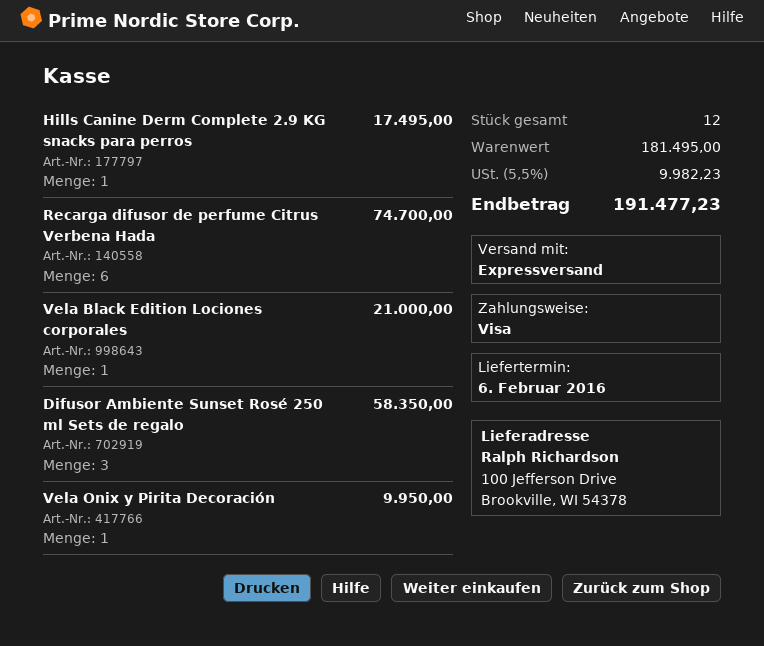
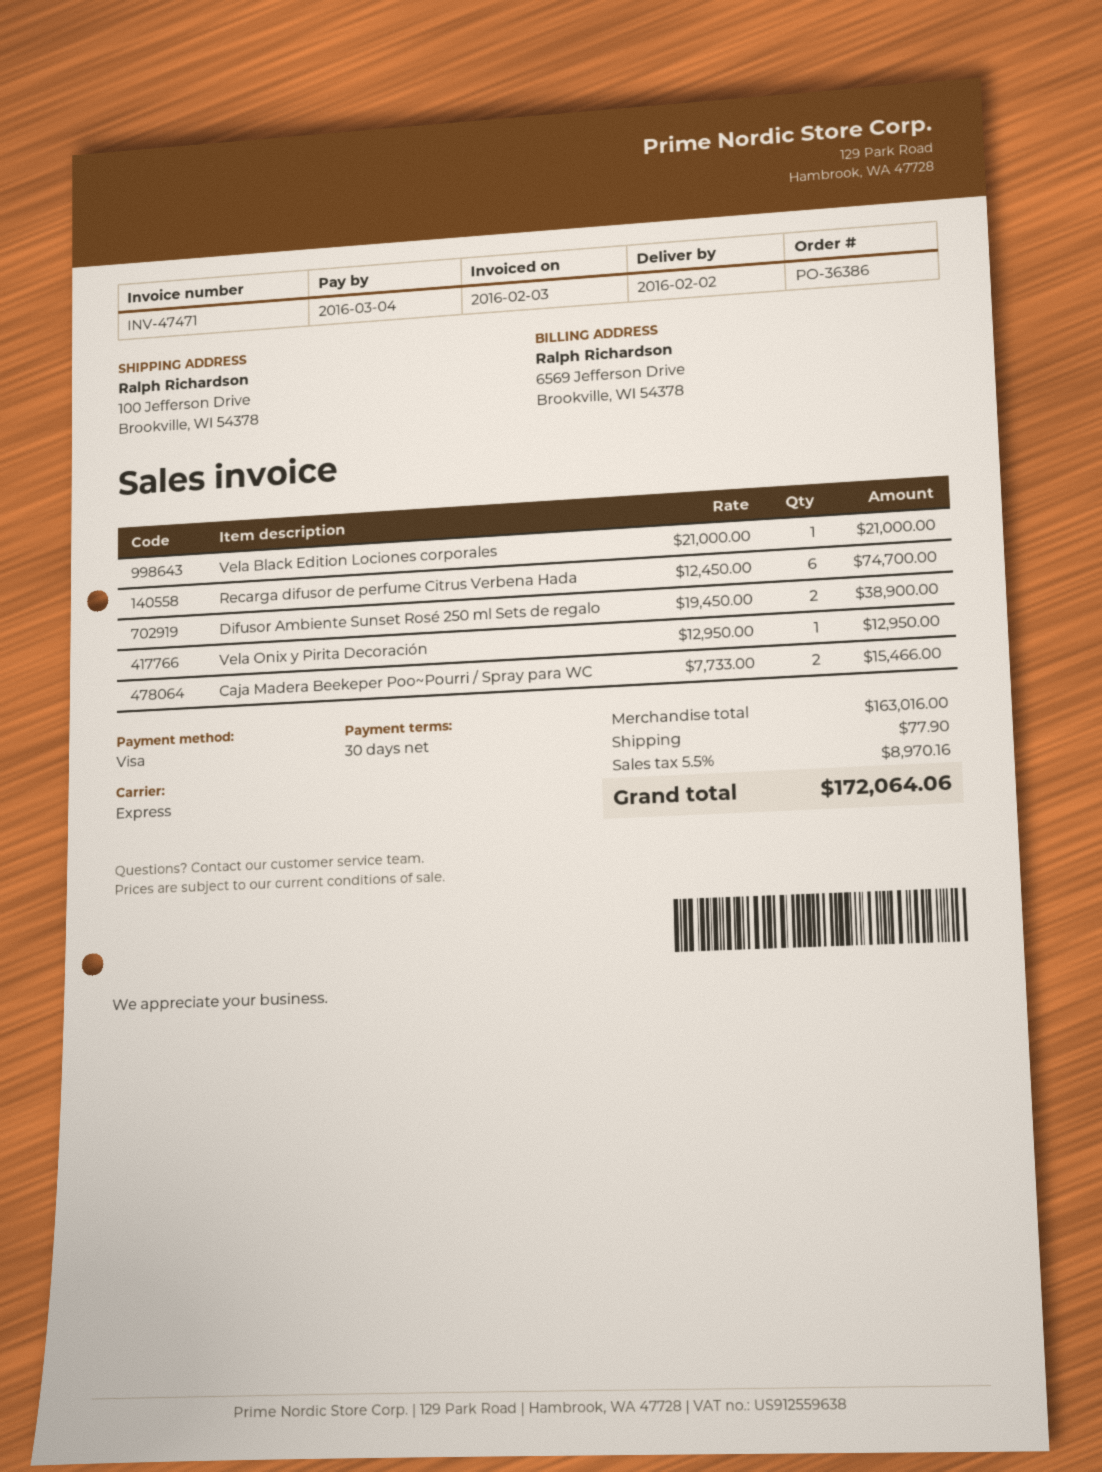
delivery date: 2016-02-06 -> 2016-02-02
Hills Canine Derm Complete 2.9 KG snacks para perros: 1 for 17495.00 -> none
Difusor Ambiente Sunset Rosé 250 ml Sets de regalo: 3 for 58350.00 -> 2 for 38900.00
Vela Onix y Pirita Decoración: 1 for 9950.00 -> 1 for 12950.00
Caja Madera Beekeper Poo~Pourri / Spray para WC: none -> 2 for 15466.00
subtotal: 181495.00 -> 163016.00
shipping: none -> 77.90
tax: 5.5% = 9982.23 -> 5.5% = 8970.16
total: 191477.23 -> 172064.06

